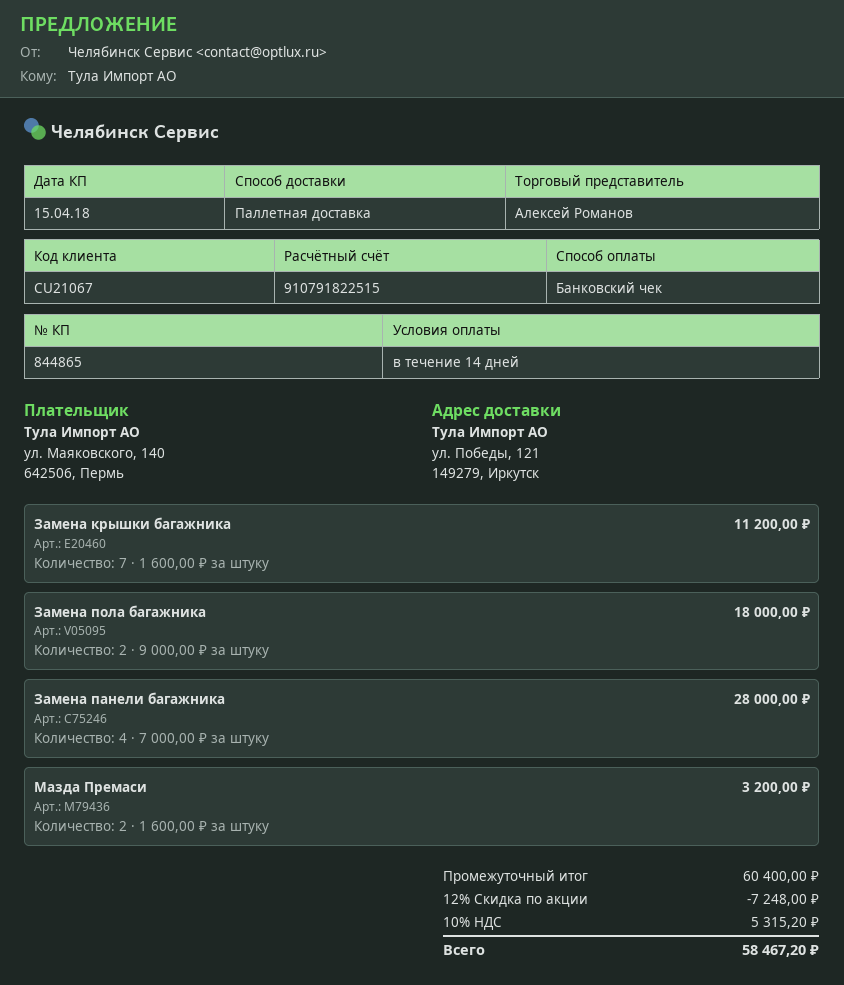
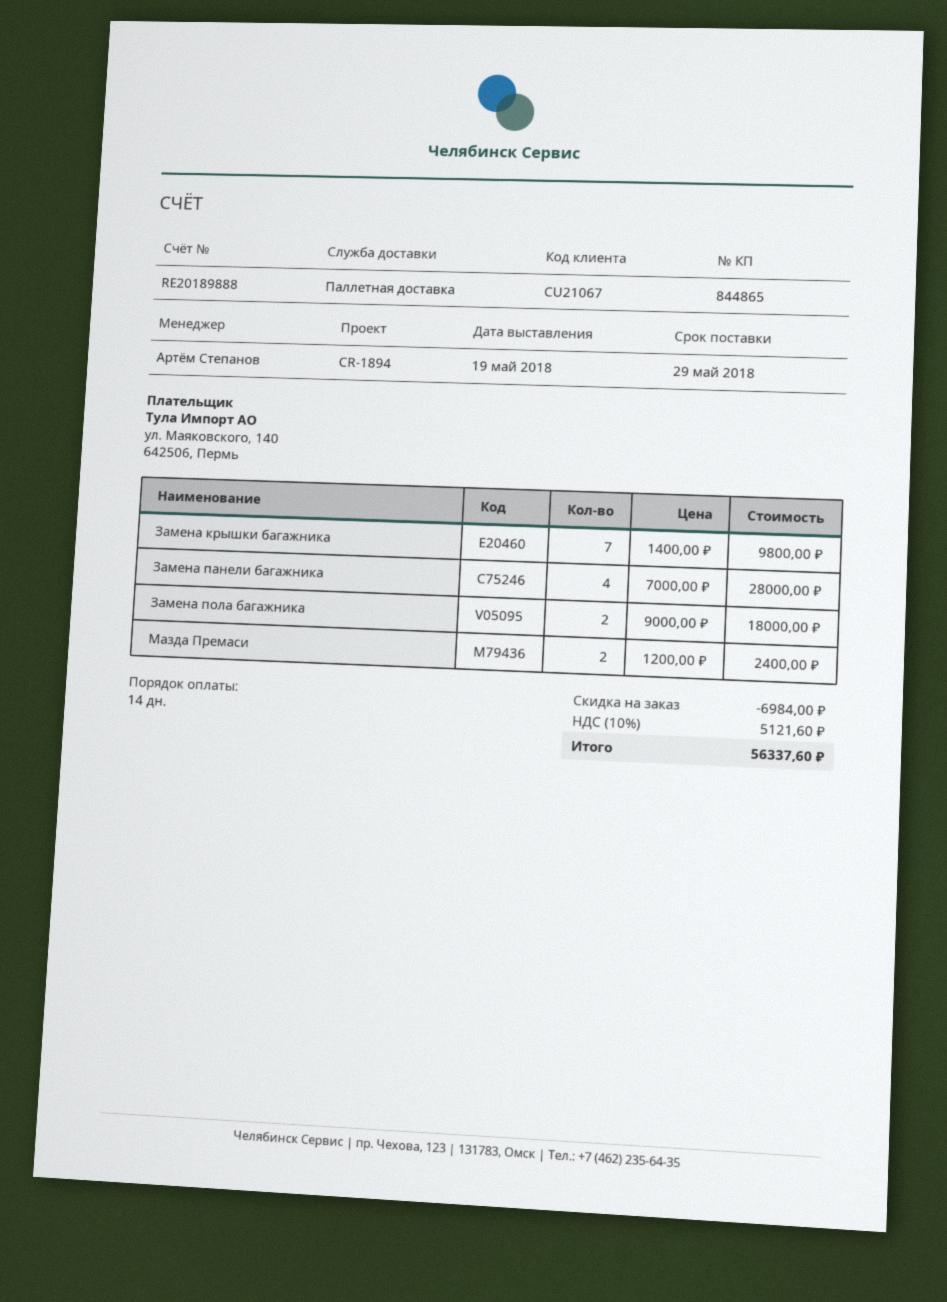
sales rep: Алексей Романов -> Артём Степанов
Замена крышки багажника: 7 x 1600.00 = 11200.00 -> 7 x 1400.00 = 9800.00
Мазда Премаси: 2 x 1600.00 = 3200.00 -> 2 x 1200.00 = 2400.00
discount: 7248.00 -> 6984.00
tax: 10% = 5315.20 -> 10% = 5121.60
total: 58467.20 -> 56337.60

